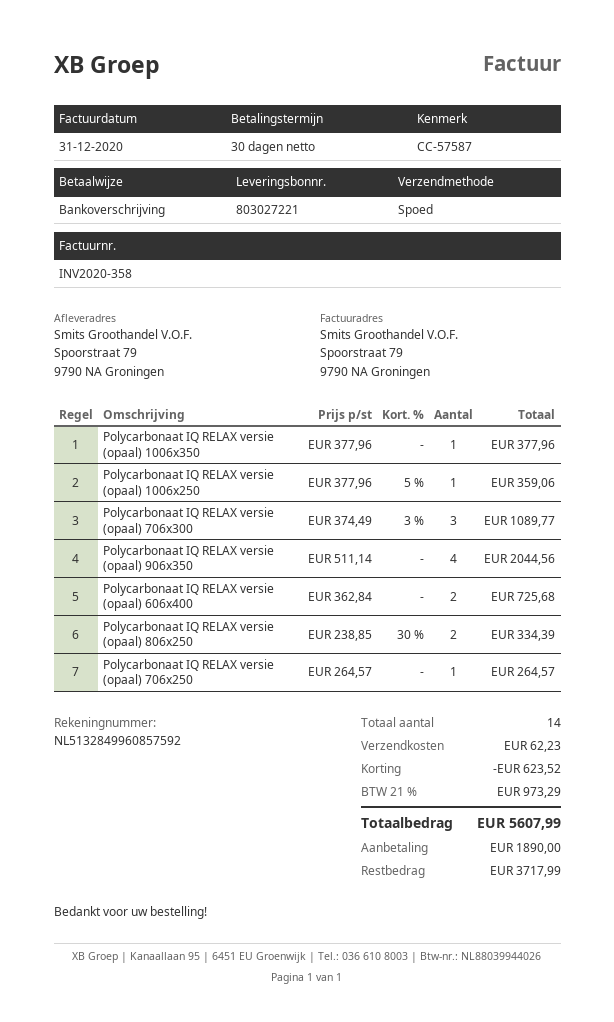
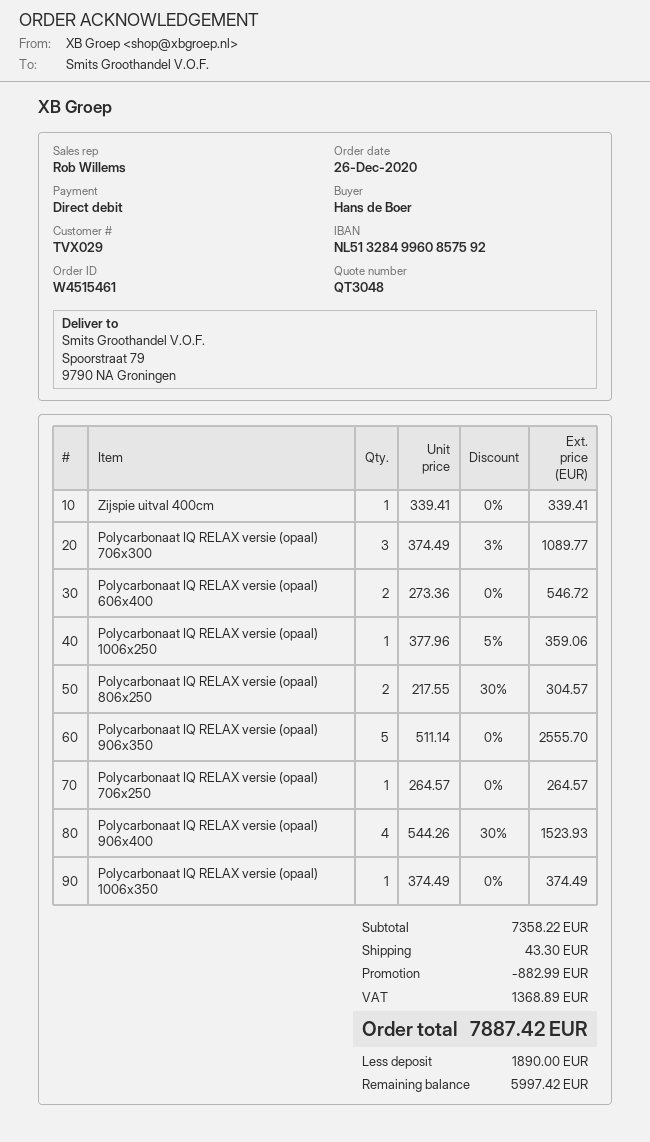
payment method: bank transfer -> direct debit
Polycarbonaat IQ RELAX versie (opaal) 1006x350: 1 x 377.96 = 377.96 -> 1 x 374.49 = 374.49
Polycarbonaat IQ RELAX versie (opaal) 906x350: 4 x 511.14 = 2044.56 -> 5 x 511.14 = 2555.70
Polycarbonaat IQ RELAX versie (opaal) 606x400: 2 x 362.84 = 725.68 -> 2 x 273.36 = 546.72
Polycarbonaat IQ RELAX versie (opaal) 806x250: 2 x 238.85 - 30% = 334.39 -> 2 x 217.55 - 30% = 304.57
Zijspie uitval 400cm: none -> 1 x 339.41 = 339.41
Polycarbonaat IQ RELAX versie (opaal) 906x400: none -> 4 x 544.26 - 30% = 1523.93
discount: 623.52 -> 882.99
shipping: 62.23 -> 43.30
tax: 973.29 -> 1368.89
total: 5607.99 -> 7887.42
balance: 3717.99 -> 5997.42

